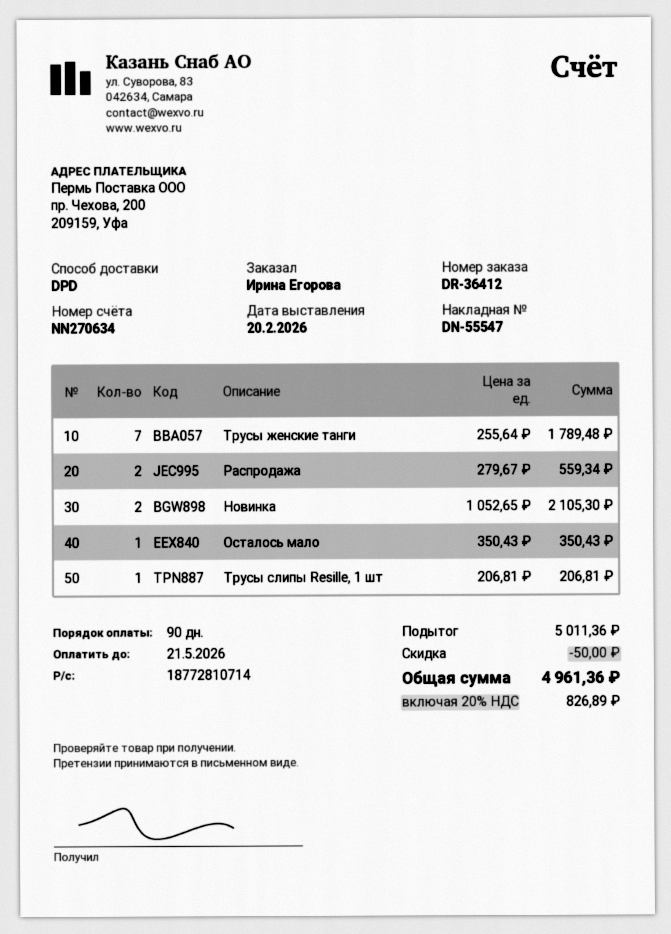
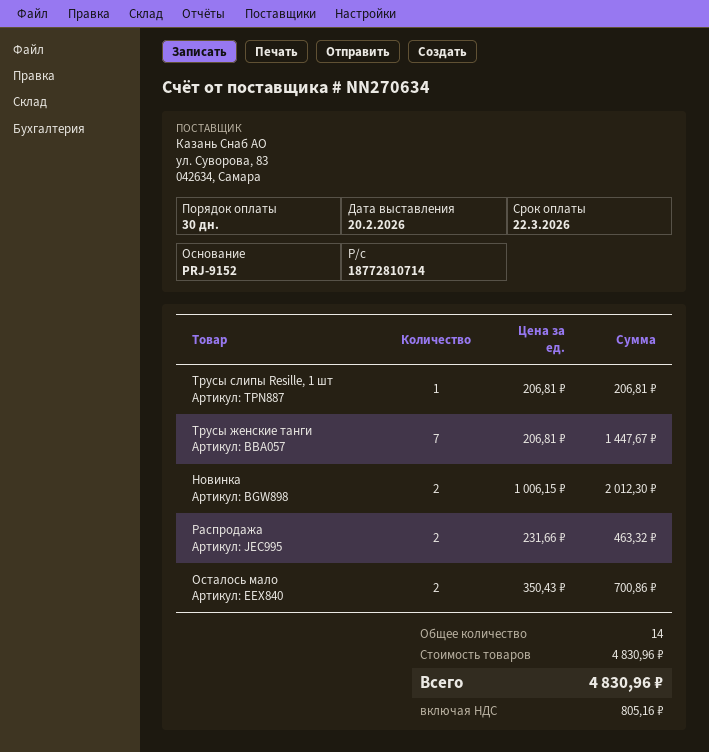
payment terms: 90 days -> 30 days
due date: 2026-05-21 -> 2026-03-22
Трусы женские танги: 7 x 255.64 = 1789.48 -> 7 x 206.81 = 1447.67
Распродажа: 2 x 279.67 = 559.34 -> 2 x 231.66 = 463.32
Новинка: 2 x 1052.65 = 2105.30 -> 2 x 1006.15 = 2012.30
Осталось мало: 1 x 350.43 = 350.43 -> 2 x 350.43 = 700.86
subtotal: 5011.36 -> 4830.96
discount: 50.00 -> none
tax: 826.89 -> 805.16
total: 4961.36 -> 4830.96

